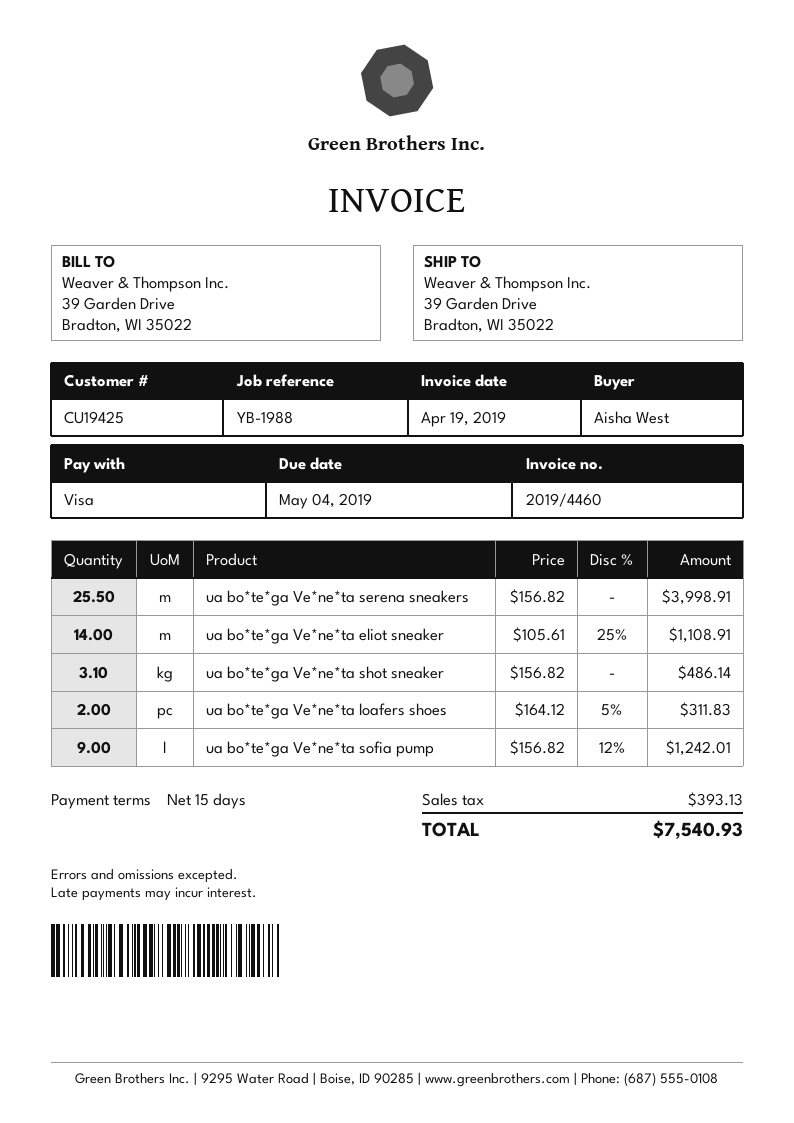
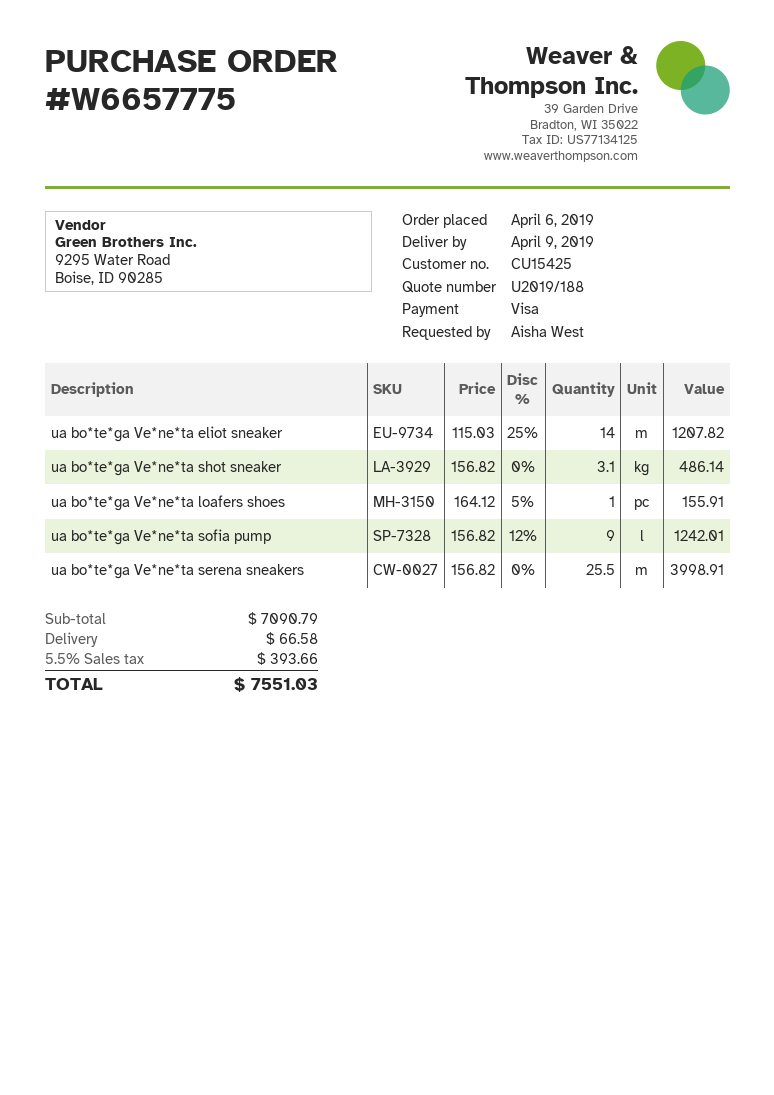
customer number: CU19425 -> CU15425
ua bo*te*ga Ve*ne*ta eliot sneaker: 14 x 105.61 - 25% = 1108.91 -> 14 x 115.03 - 25% = 1207.82
ua bo*te*ga Ve*ne*ta loafers shoes: 2 x 164.12 - 5% = 311.83 -> 1 x 164.12 - 5% = 155.91
shipping: none -> 66.58
tax: 393.13 -> 393.66
total: 7540.93 -> 7551.03

